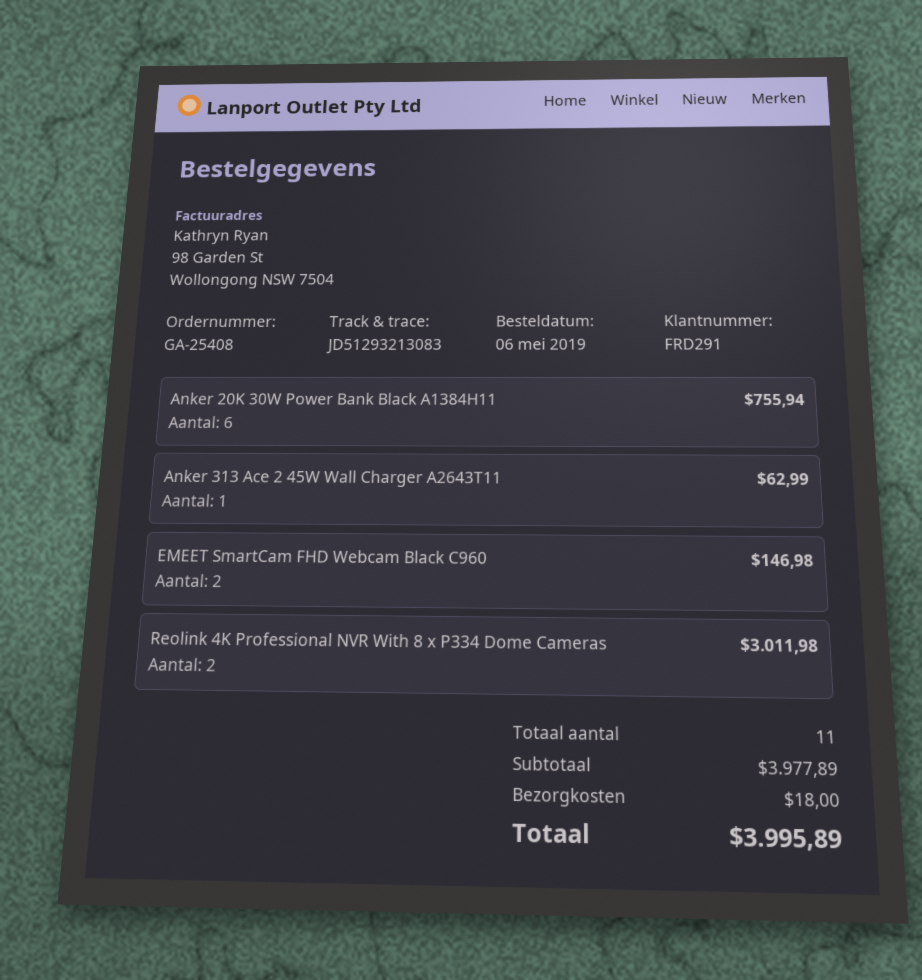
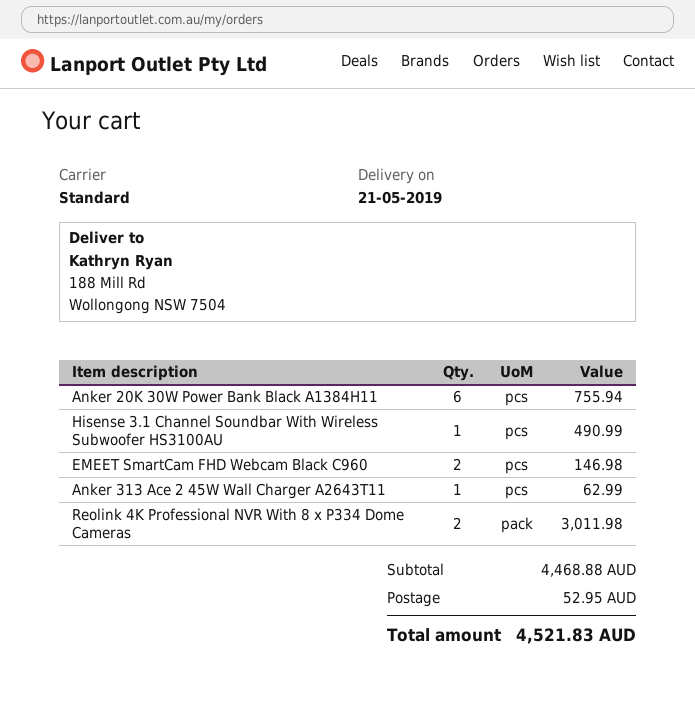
Hisense 3.1 Channel Soundbar With Wireless Subwoofer HS3100AU: none -> 1 for 490.99
subtotal: 3977.89 -> 4468.88
shipping: 18.00 -> 52.95
total: 3995.89 -> 4521.83

